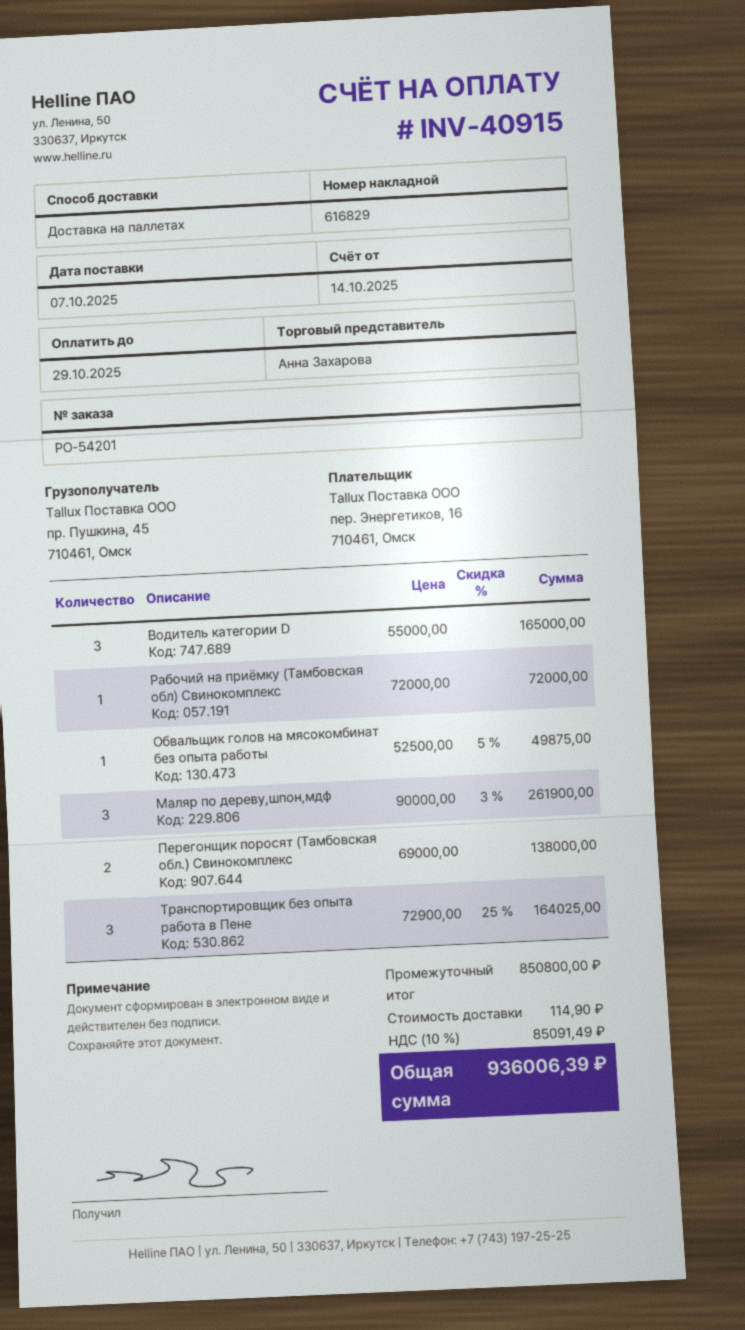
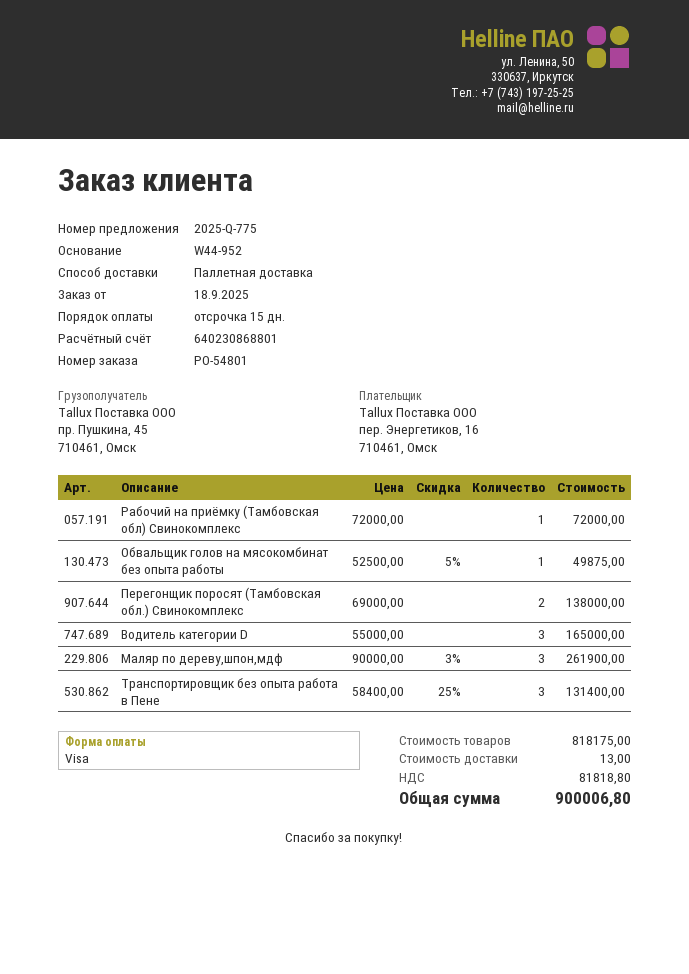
order number: PO-54201 -> PO-54801
Транспортировщик без опыта работа в Пене: 3 x 72900.00 - 25% = 164025.00 -> 3 x 58400.00 - 25% = 131400.00
subtotal: 850800.00 -> 818175.00
shipping: 114.90 -> 13.00
tax: 85091.49 -> 81818.80
total: 936006.39 -> 900006.80

